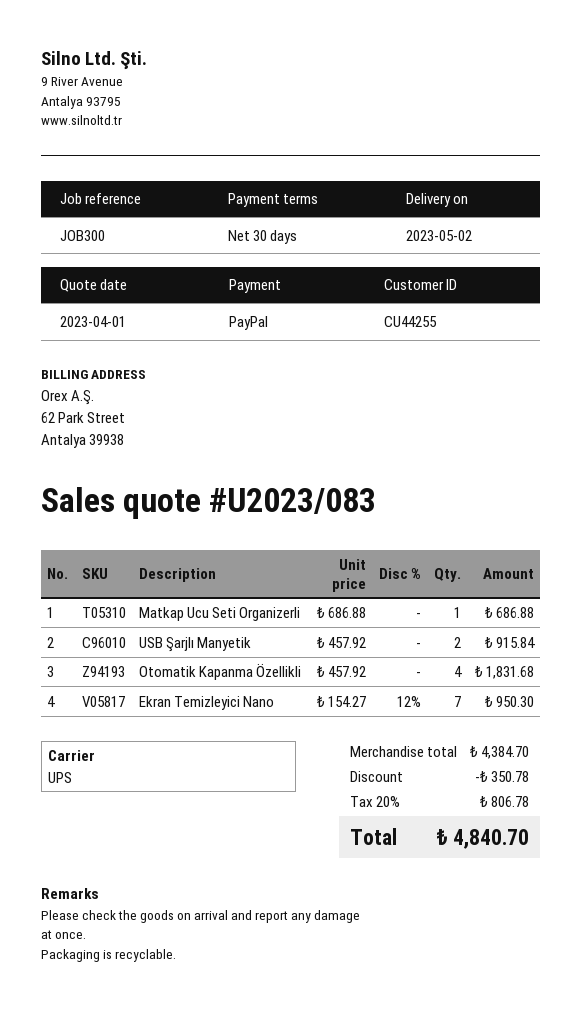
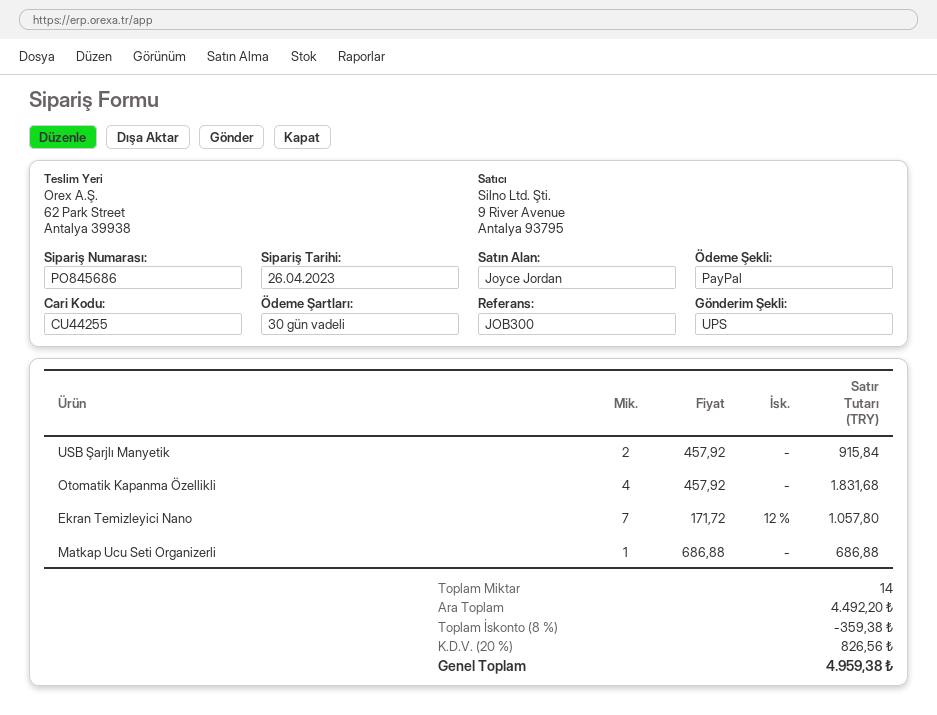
Ekran Temizleyici Nano: 7 x 154.27 - 12% = 950.30 -> 7 x 171.72 - 12% = 1057.80
subtotal: 4384.70 -> 4492.20
discount: 350.78 -> 359.38
tax: 20% = 806.78 -> 20% = 826.56
total: 4840.70 -> 4959.38

